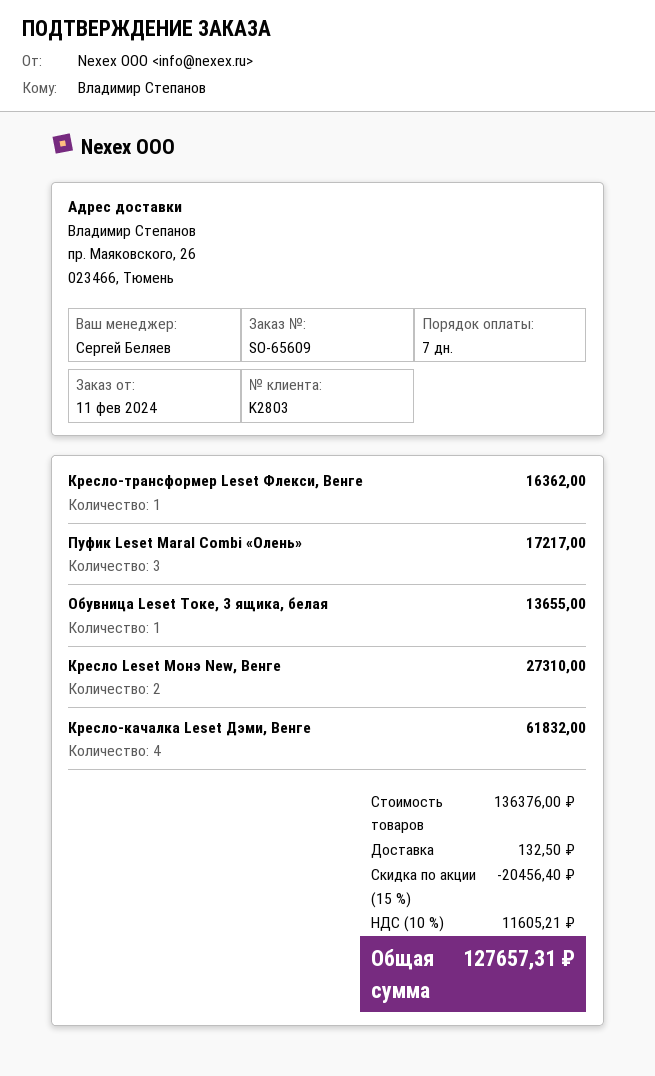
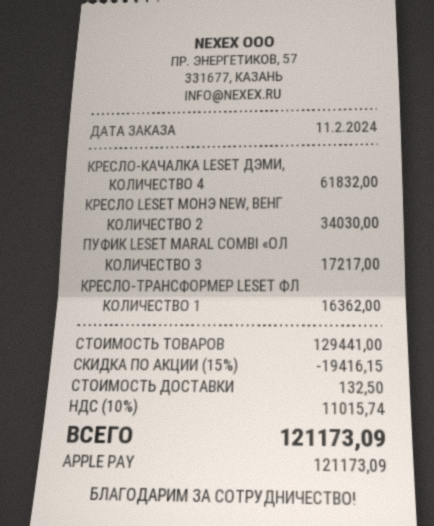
Обувница Leset Токе, 3 ящика, белая: 1 for 13655.00 -> none
Кресло Leset Монэ New, Венге: 2 for 27310.00 -> 2 for 34030.00
subtotal: 136376.00 -> 129441.00
discount: 15% = 20456.40 -> 15% = 19416.15
tax: 10% = 11605.21 -> 10% = 11015.74
total: 127657.31 -> 121173.09

